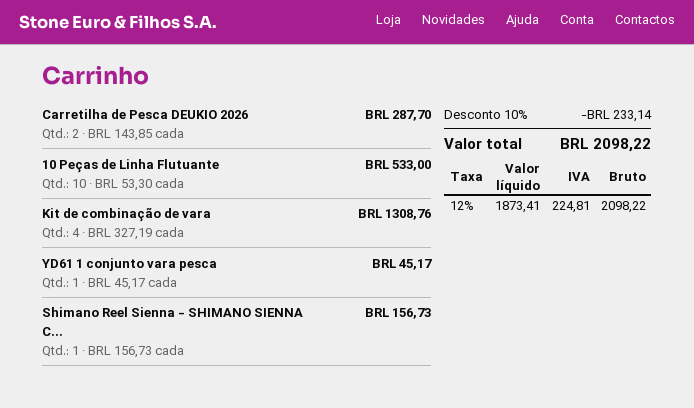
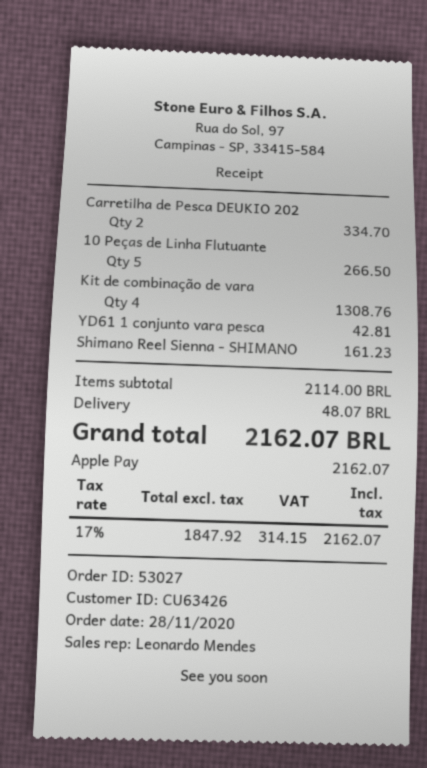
Carretilha de Pesca DEUKIO 2026: 2 for 287.70 -> 2 for 334.70
10 Peças de Linha Flutuante: 10 for 533.00 -> 5 for 266.50
YD61 1 conjunto vara pesca: 1 for 45.17 -> 1 for 42.81
Shimano Reel Sienna - SHIMANO SIENNA C...: 1 for 156.73 -> 1 for 161.23
discount: 10% = 233.14 -> none
shipping: none -> 48.07
net: 1873.41 -> 1847.92
tax: 12% = 224.81 -> 17% = 314.15
total: 2098.22 -> 2162.07

